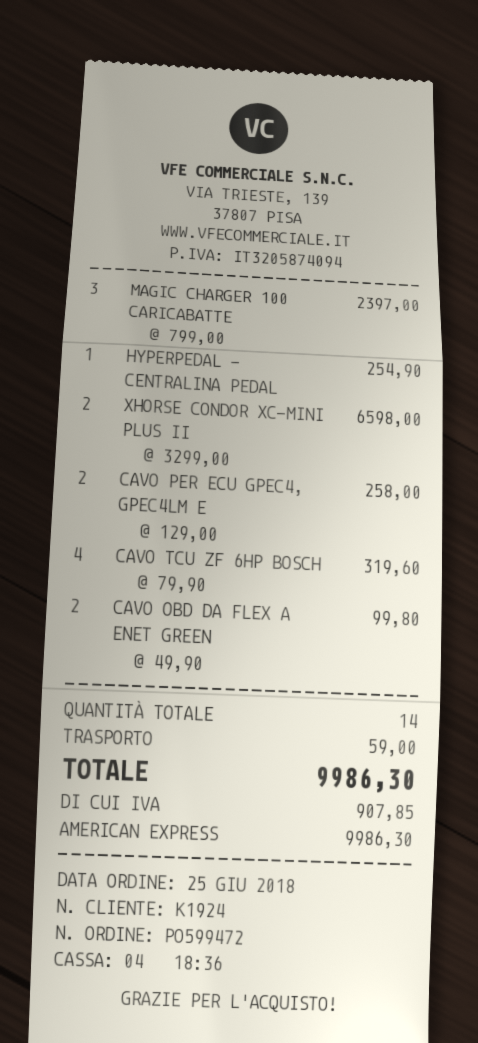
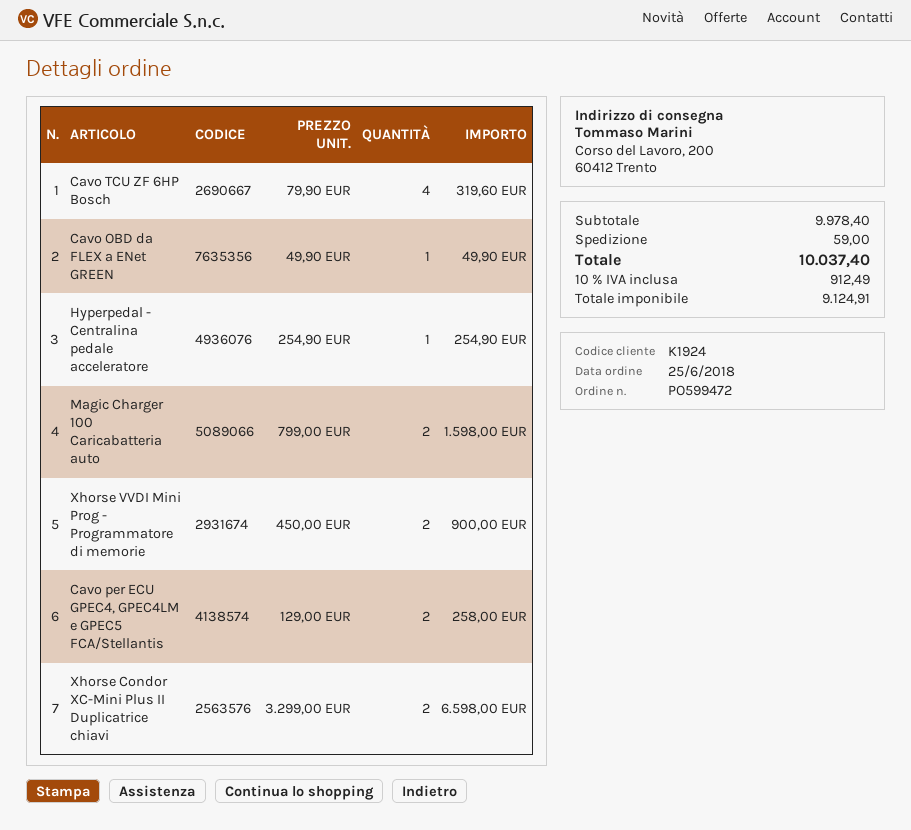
MAGIC CHARGER 100 CARICABATTE: 3 x 799.00 = 2397.00 -> 2 x 799.00 = 1598.00
CAVO OBD DA FLEX A ENET GREEN: 2 x 49.90 = 99.80 -> 1 x 49.90 = 49.90
Xhorse VVDI Mini Prog - Programmatore di memorie: none -> 2 x 450.00 = 900.00
tax: 907.85 -> 912.49
total: 9986.30 -> 10037.40

